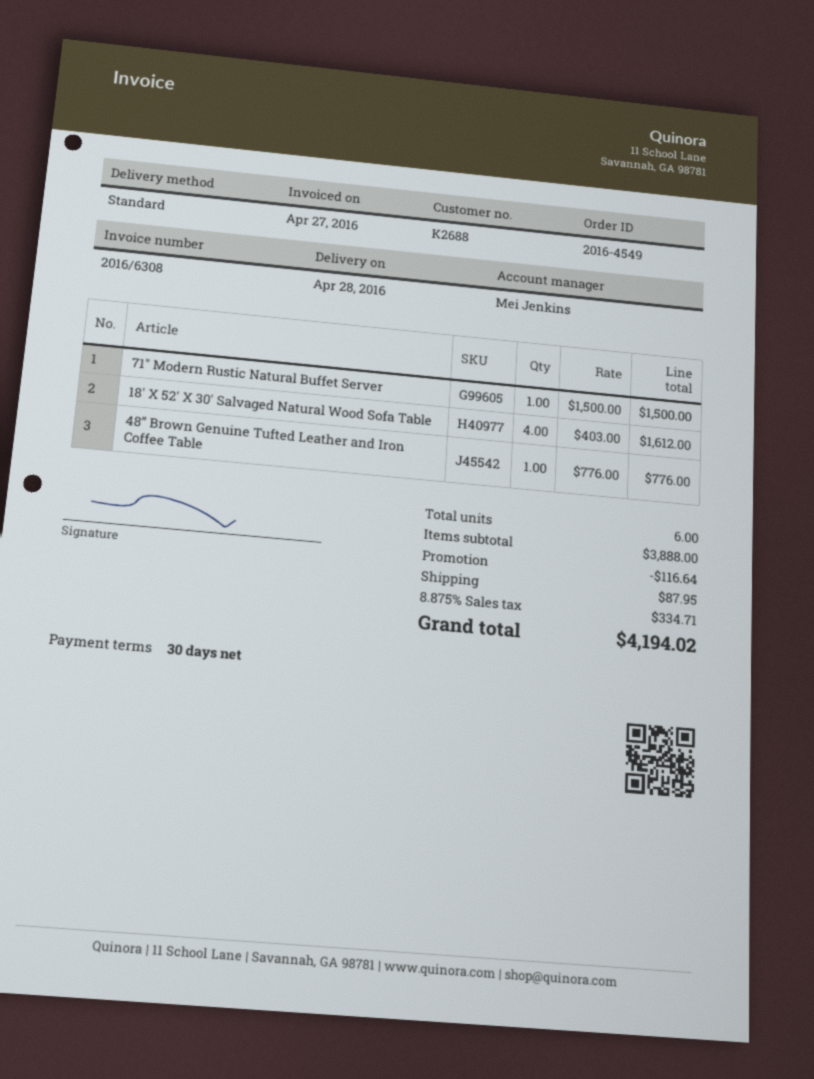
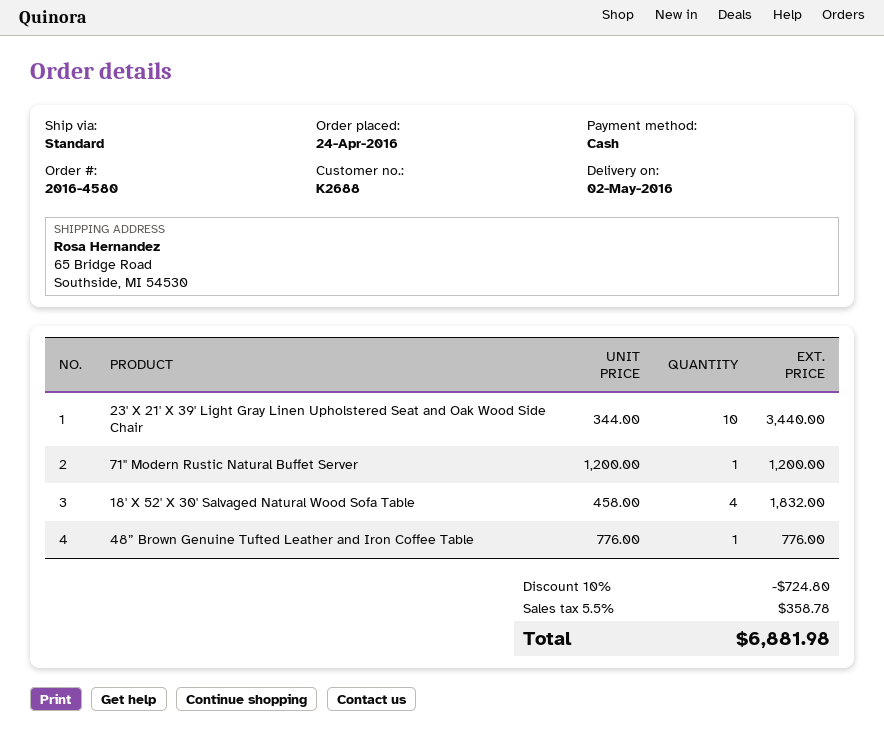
order number: 2016-4549 -> 2016-4580
delivery date: 2016-04-28 -> 2016-05-02
71" Modern Rustic Natural Buffet Server: 1 x 1500.00 = 1500.00 -> 1 x 1200.00 = 1200.00
18' X 52' X 30' Salvaged Natural Wood Sofa Table: 4 x 403.00 = 1612.00 -> 4 x 458.00 = 1832.00
23' X 21' X 39' Light Gray Linen Upholstered Seat and Oak Wood Side Chair: none -> 10 x 344.00 = 3440.00
discount: 116.64 -> 724.80
shipping: 87.95 -> none
tax: 8.875% = 334.71 -> 5.5% = 358.78
total: 4194.02 -> 6881.98

